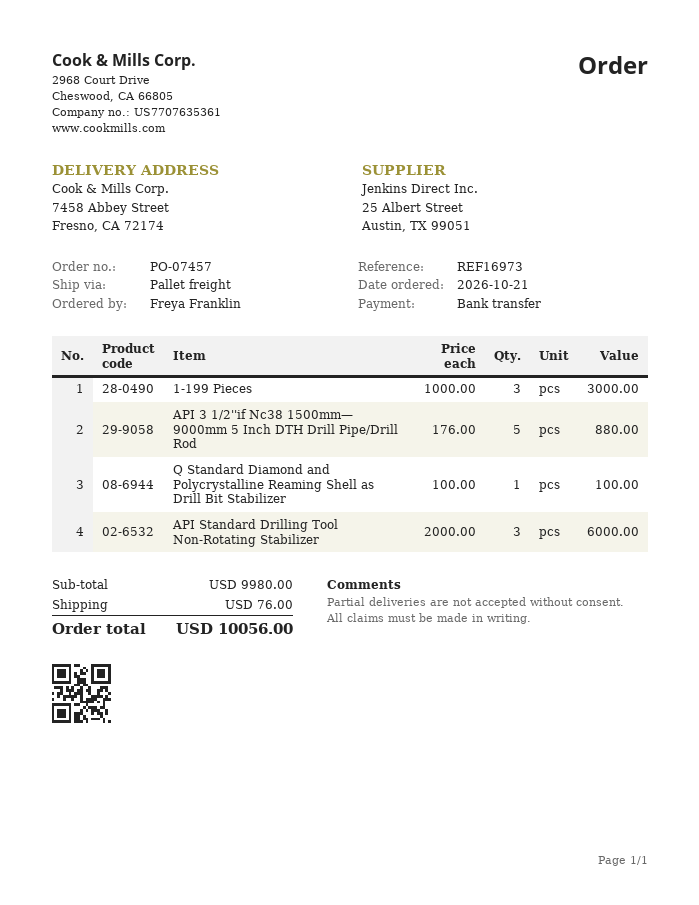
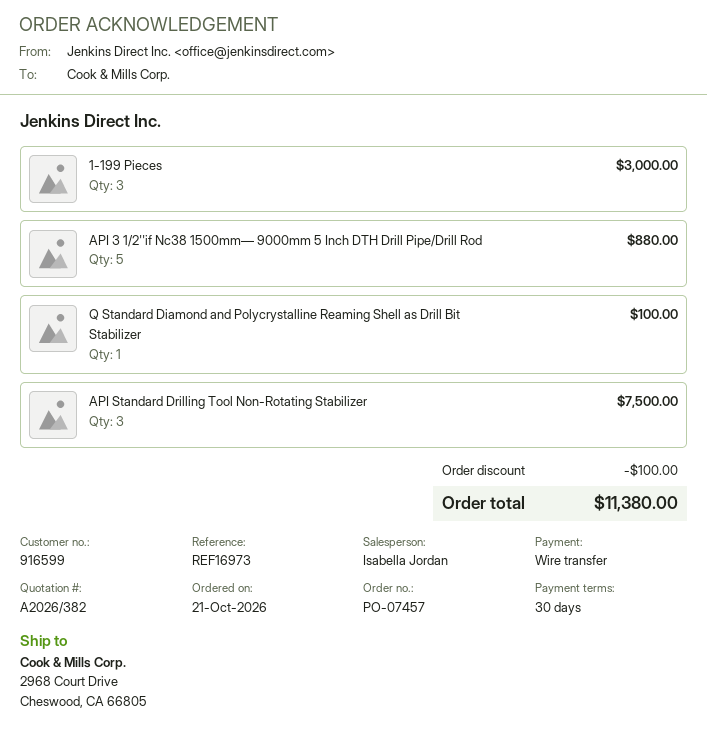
ship to: 7458 Abbey Street, Fresno, CA 72174 -> 2968 Court Drive, Cheswood, CA 66805
API Standard Drilling Tool Non-Rotating Stabilizer: 3 for 6000.00 -> 3 for 7500.00
discount: none -> 100.00
shipping: 76.00 -> none
total: 10056.00 -> 11380.00

